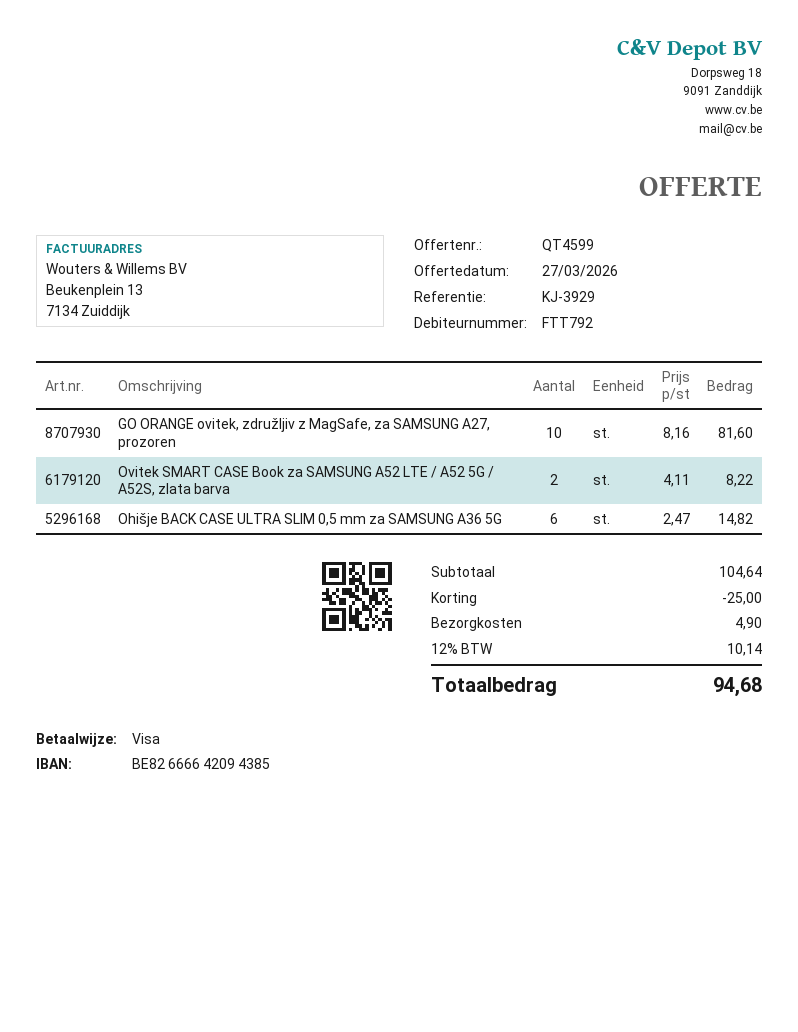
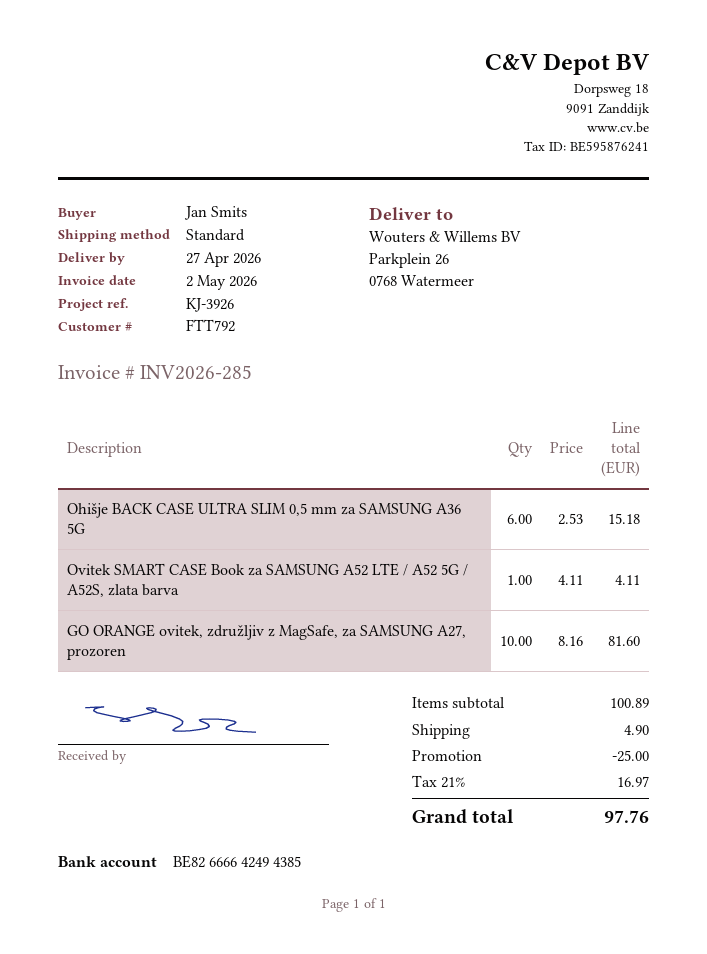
reference: KJ-3929 -> KJ-3926
bank account: BE82666642094385 -> BE82666642494385
Ovitek SMART CASE Book za SAMSUNG A52 LTE / A52 5G / A52S, zlata barva: 2 x 4.11 = 8.22 -> 1 x 4.11 = 4.11
Ohišje BACK CASE ULTRA SLIM 0,5 mm za SAMSUNG A36 5G: 6 x 2.47 = 14.82 -> 6 x 2.53 = 15.18
subtotal: 104.64 -> 100.89
tax: 12% = 10.14 -> 21% = 16.97
total: 94.68 -> 97.76

